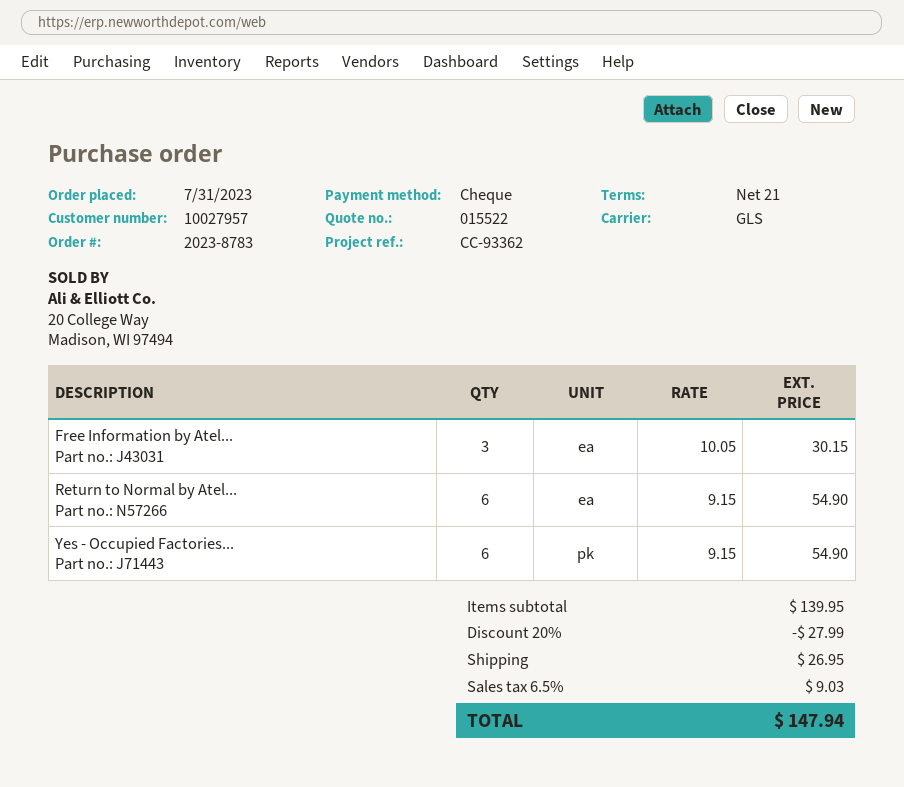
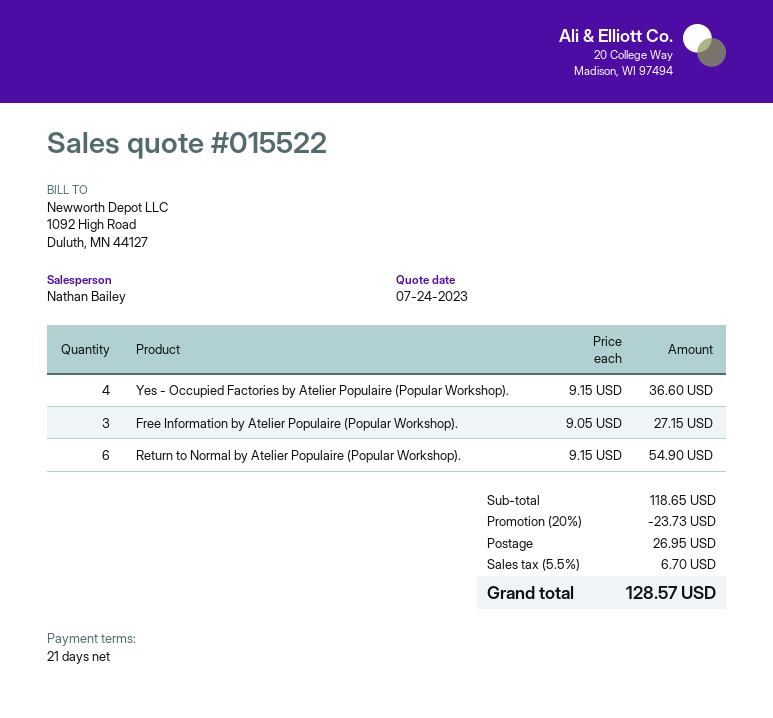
Free Information by Atel...: 3 x 10.05 = 30.15 -> 3 x 9.05 = 27.15
Yes - Occupied Factories...: 6 x 9.15 = 54.90 -> 4 x 9.15 = 36.60
subtotal: 139.95 -> 118.65
discount: 20% = 27.99 -> 20% = 23.73
tax: 6.5% = 9.03 -> 5.5% = 6.70
total: 147.94 -> 128.57

